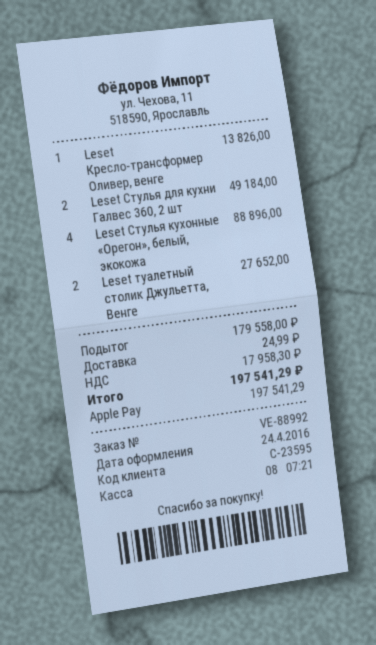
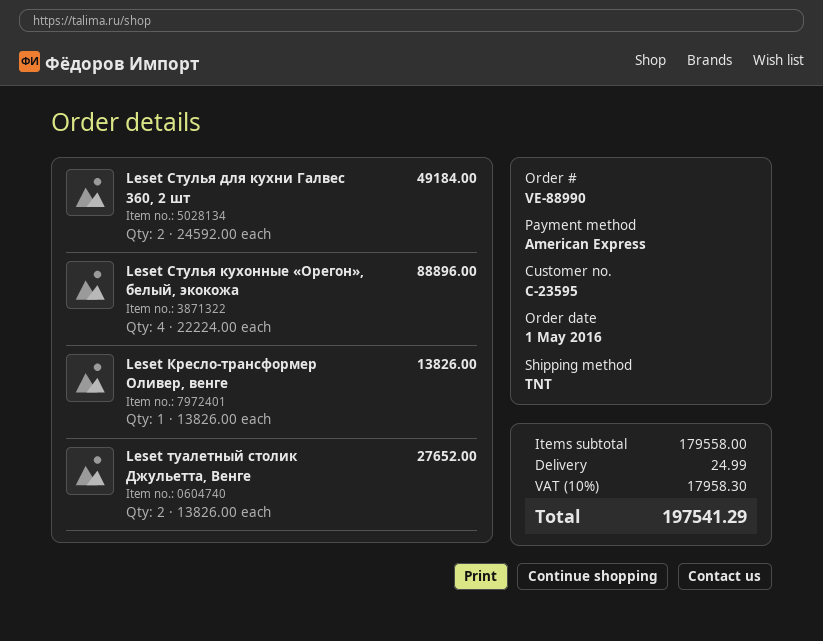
order number: VE-88992 -> VE-88990
order date: 2016-04-24 -> 2016-05-01
payment method: Apple Pay -> American Express

